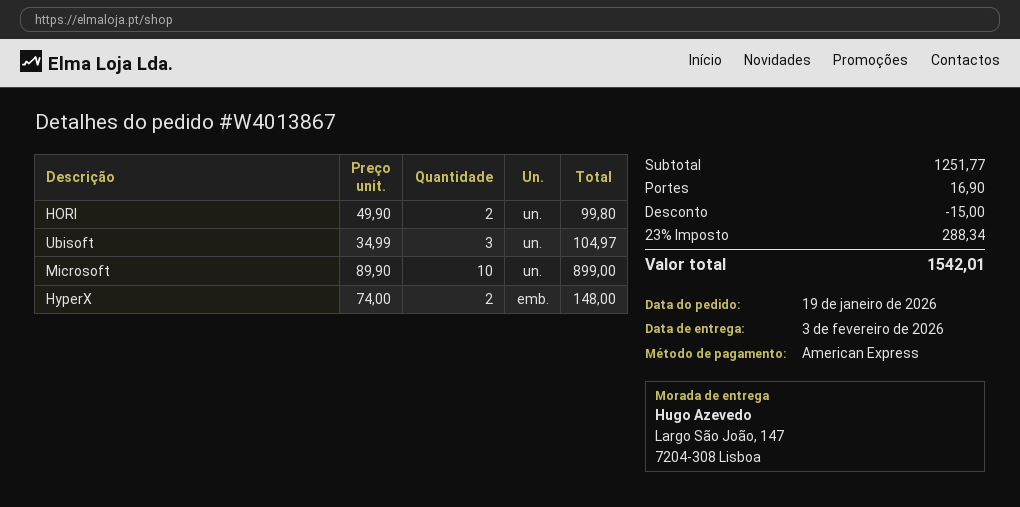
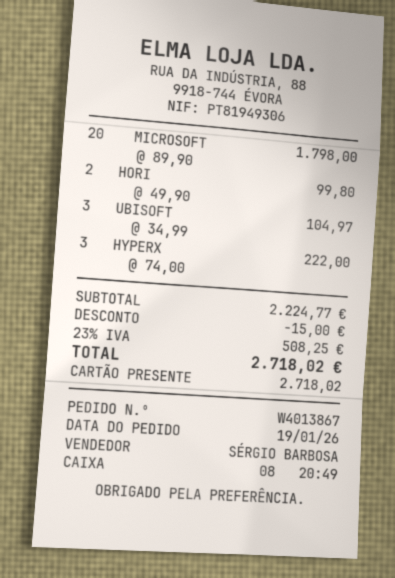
payment method: American Express -> gift card
Microsoft: 10 x 89.90 = 899.00 -> 20 x 89.90 = 1798.00
HyperX: 2 x 74.00 = 148.00 -> 3 x 74.00 = 222.00
subtotal: 1251.77 -> 2224.77
shipping: 16.90 -> none
tax: 23% = 288.34 -> 23% = 508.25
total: 1542.01 -> 2718.02

